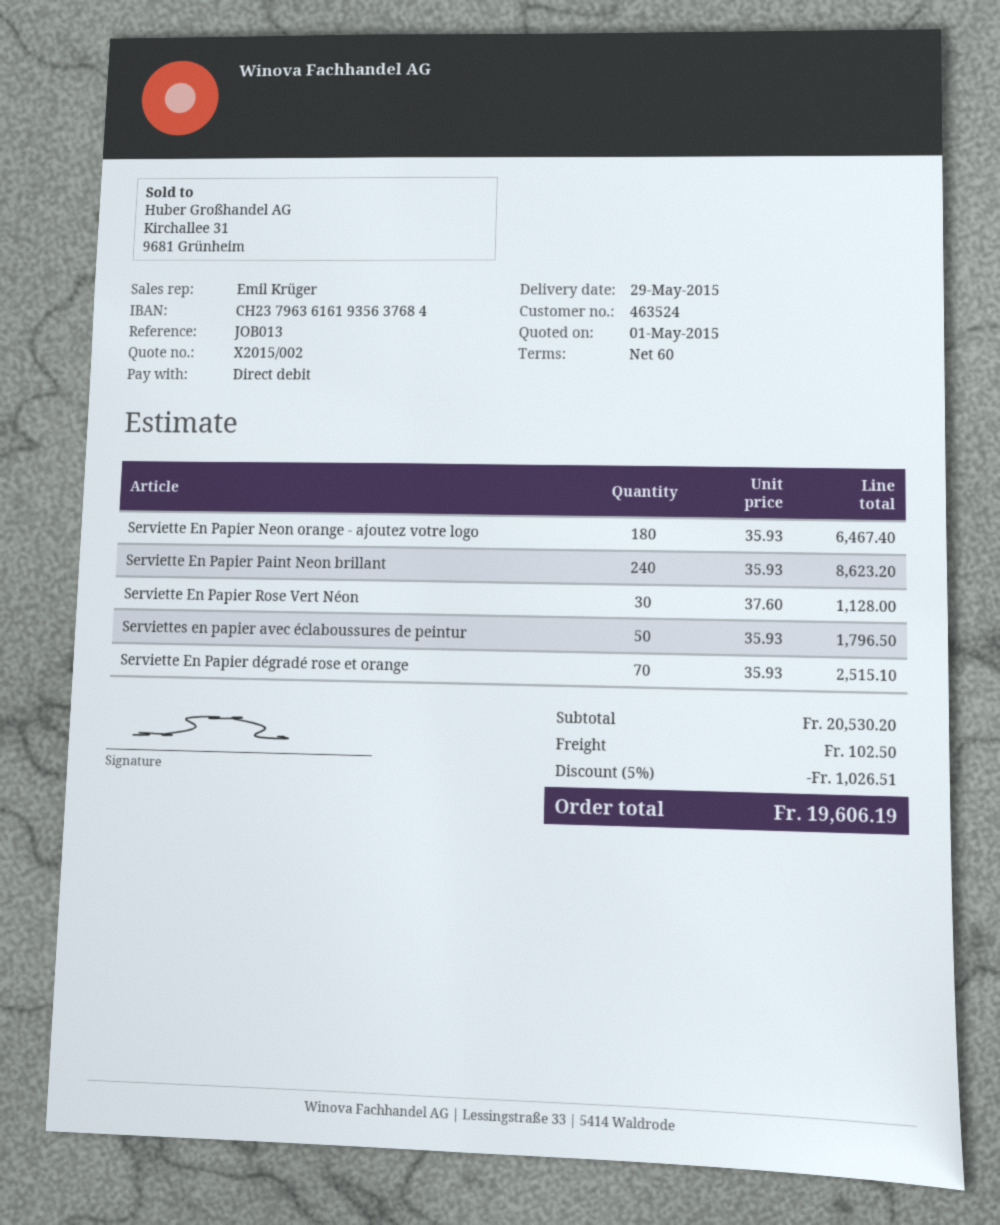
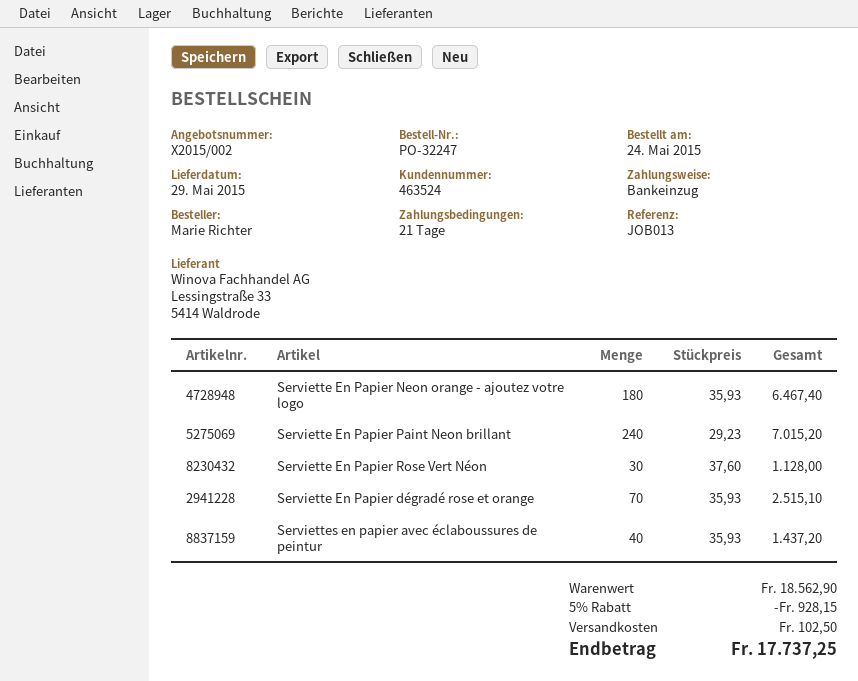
payment terms: 60 days -> 21 days
Serviette En Papier Paint Neon brillant: 240 x 35.93 = 8623.20 -> 240 x 29.23 = 7015.20
Serviettes en papier avec éclaboussures de peintur: 50 x 35.93 = 1796.50 -> 40 x 35.93 = 1437.20
subtotal: 20530.20 -> 18562.90
discount: 5% = 1026.51 -> 5% = 928.15
total: 19606.19 -> 17737.25

